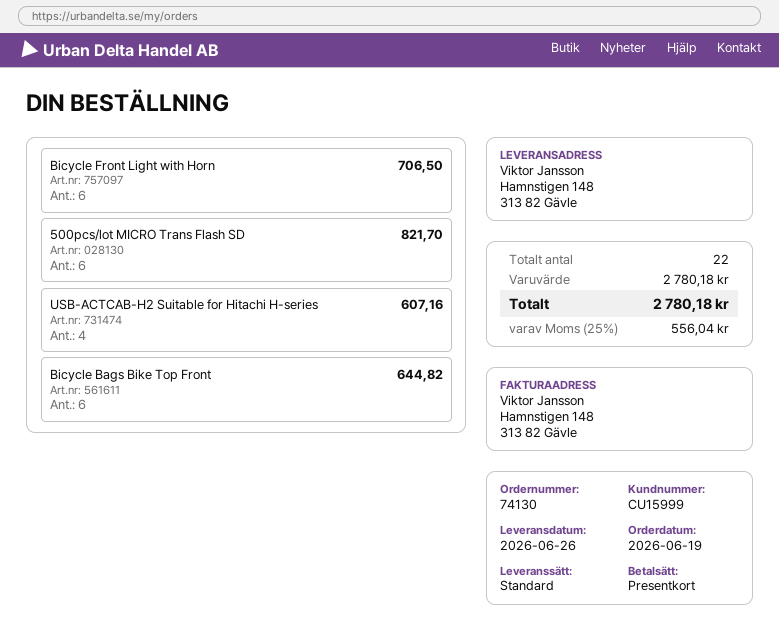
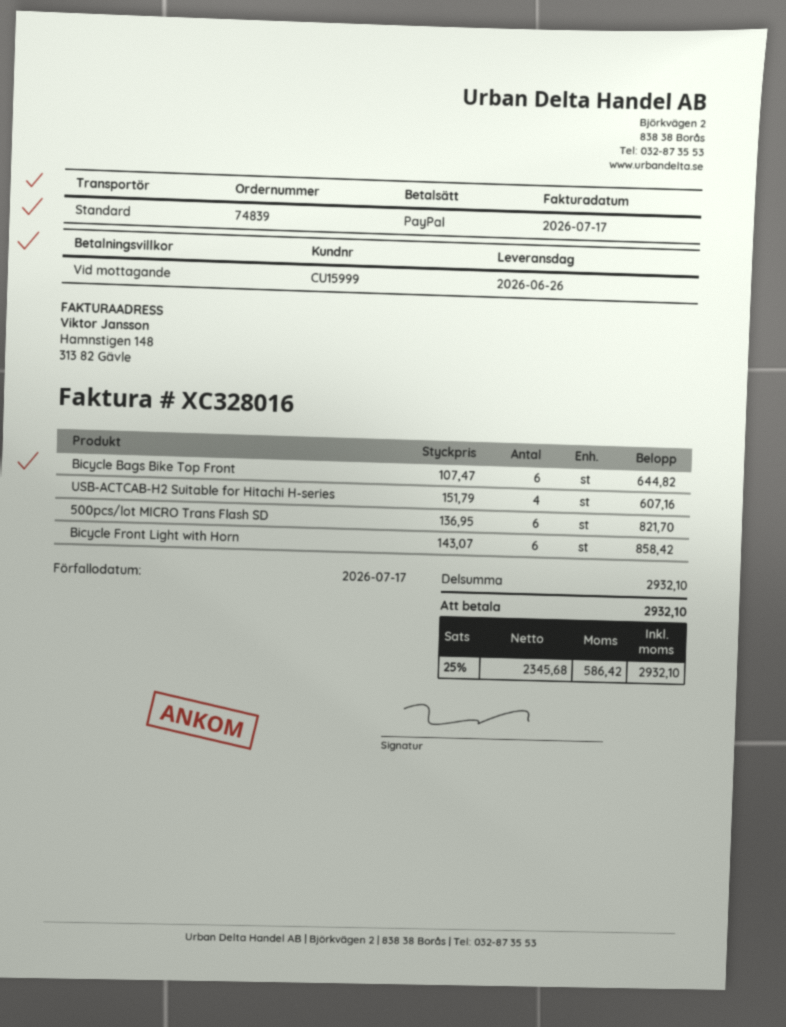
order number: 74130 -> 74839
payment method: gift card -> PayPal
Bicycle Front Light with Horn: 6 for 706.50 -> 6 for 858.42
subtotal: 2780.18 -> 2932.10
tax: 25% = 556.04 -> 25% = 586.42
total: 2780.18 -> 2932.10

